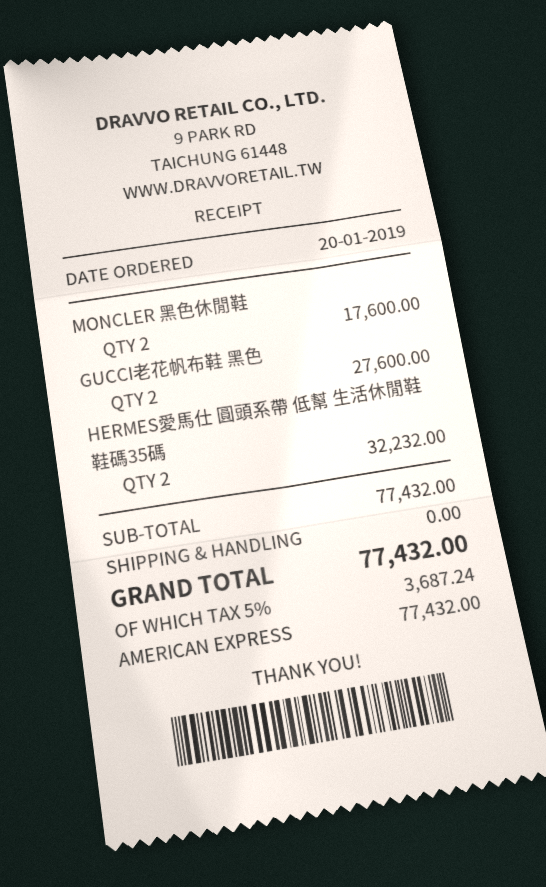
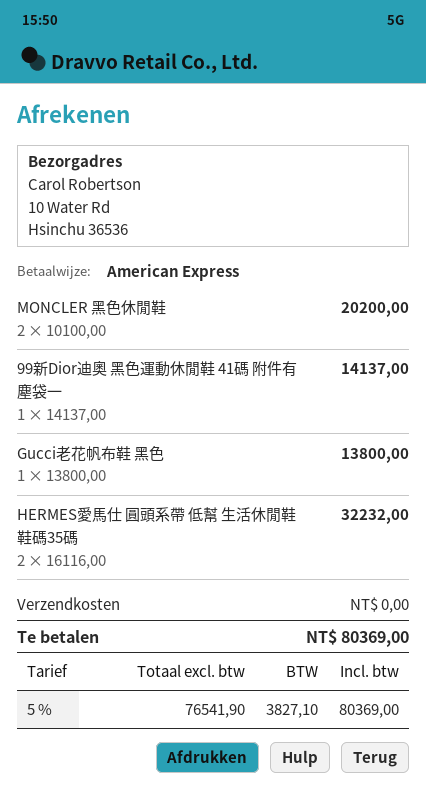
MONCLER 黑色休閒鞋: 2 for 17600.00 -> 2 for 20200.00
GUCCI老花帆布鞋 黑色: 2 for 27600.00 -> 1 for 13800.00
99新Dior迪奧 黑色運動休閒鞋 41碼 附件有塵袋一: none -> 1 for 14137.00
tax: 5% = 3687.24 -> 5% = 3827.10
total: 77432.00 -> 80369.00

